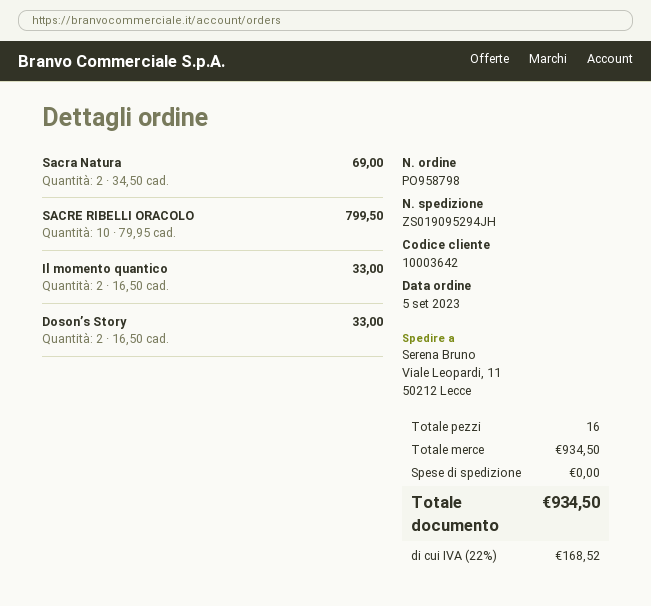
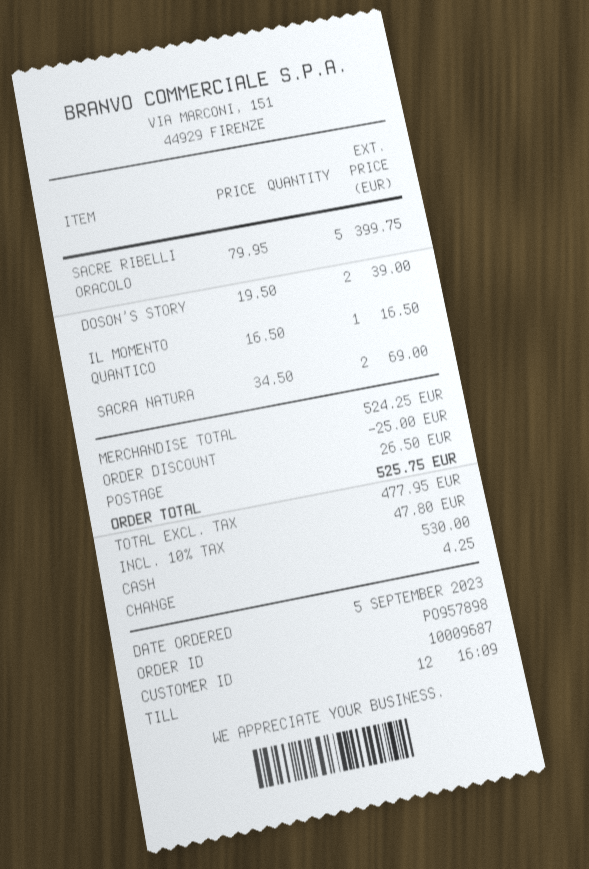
order number: PO958798 -> PO957898
customer number: 10003642 -> 10009687
SACRE RIBELLI ORACOLO: 10 x 79.95 = 799.50 -> 5 x 79.95 = 399.75
Il momento quantico: 2 x 16.50 = 33.00 -> 1 x 16.50 = 16.50
Doson’s Story: 2 x 16.50 = 33.00 -> 2 x 19.50 = 39.00
subtotal: 934.50 -> 524.25
discount: none -> 25.00
shipping: 0.00 -> 26.50
tax: 22% = 168.52 -> 10% = 47.80
total: 934.50 -> 525.75

